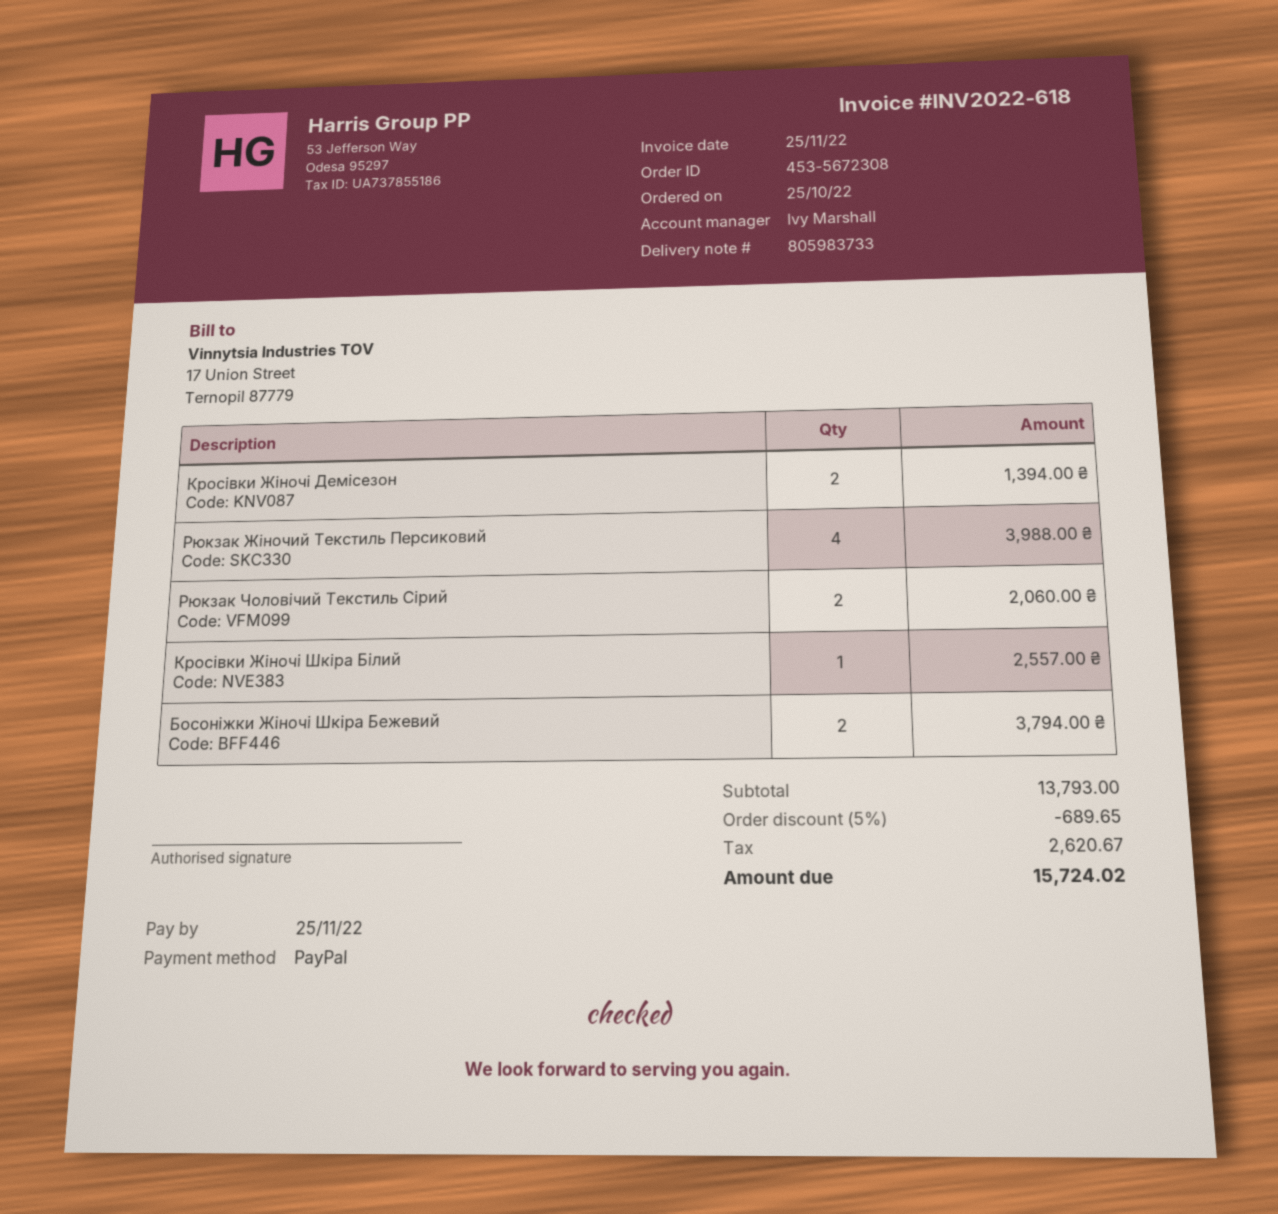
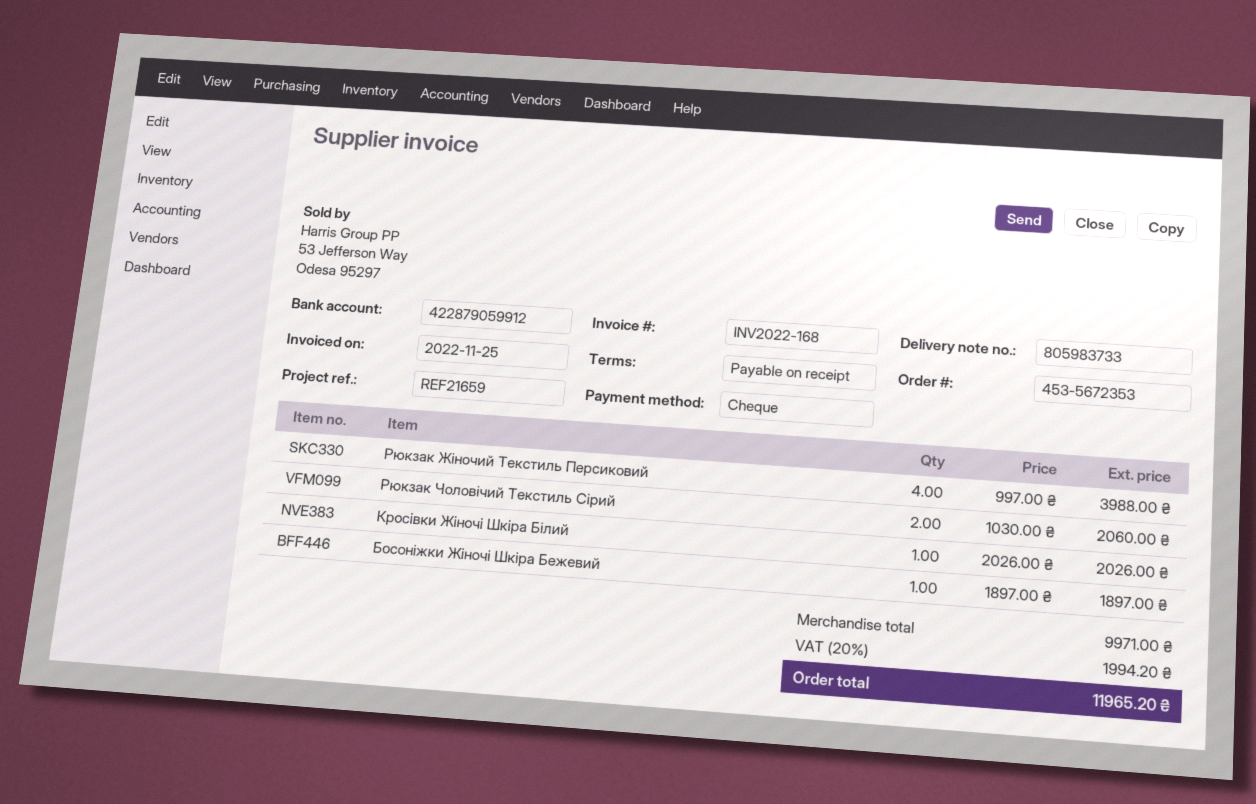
order number: 453-5672308 -> 453-5672353
invoice number: INV2022-618 -> INV2022-168
payment method: PayPal -> cheque
Кросівки Жіночі Демісезон: 2 for 1394.00 -> none
Кросівки Жіночі Шкіра Білий: 1 for 2557.00 -> 1 for 2026.00
Босоніжки Жіночі Шкіра Бежевий: 2 for 3794.00 -> 1 for 1897.00
subtotal: 13793.00 -> 9971.00
discount: 5% = 689.65 -> none
tax: 2620.67 -> 1994.20
total: 15724.02 -> 11965.20

